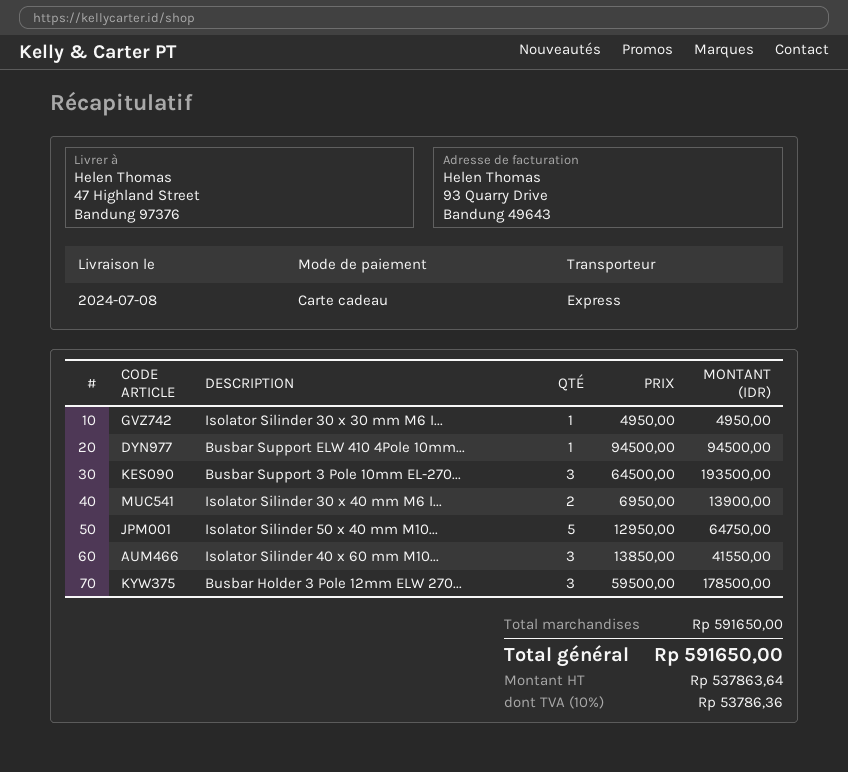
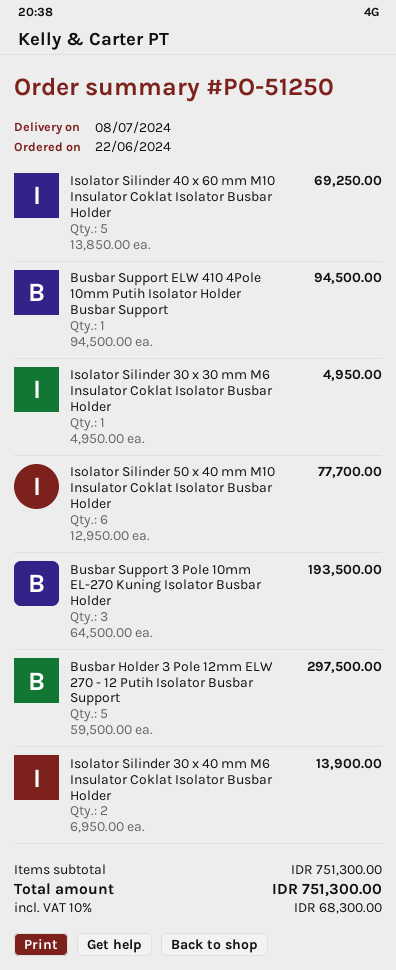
Isolator Silinder 50 x 40 mm M10...: 5 x 12950.00 = 64750.00 -> 6 x 12950.00 = 77700.00
Isolator Silinder 40 x 60 mm M10...: 3 x 13850.00 = 41550.00 -> 5 x 13850.00 = 69250.00
Busbar Holder 3 Pole 12mm ELW 270...: 3 x 59500.00 = 178500.00 -> 5 x 59500.00 = 297500.00
subtotal: 591650.00 -> 751300.00
tax: 10% = 53786.36 -> 10% = 68300.00
total: 591650.00 -> 751300.00

